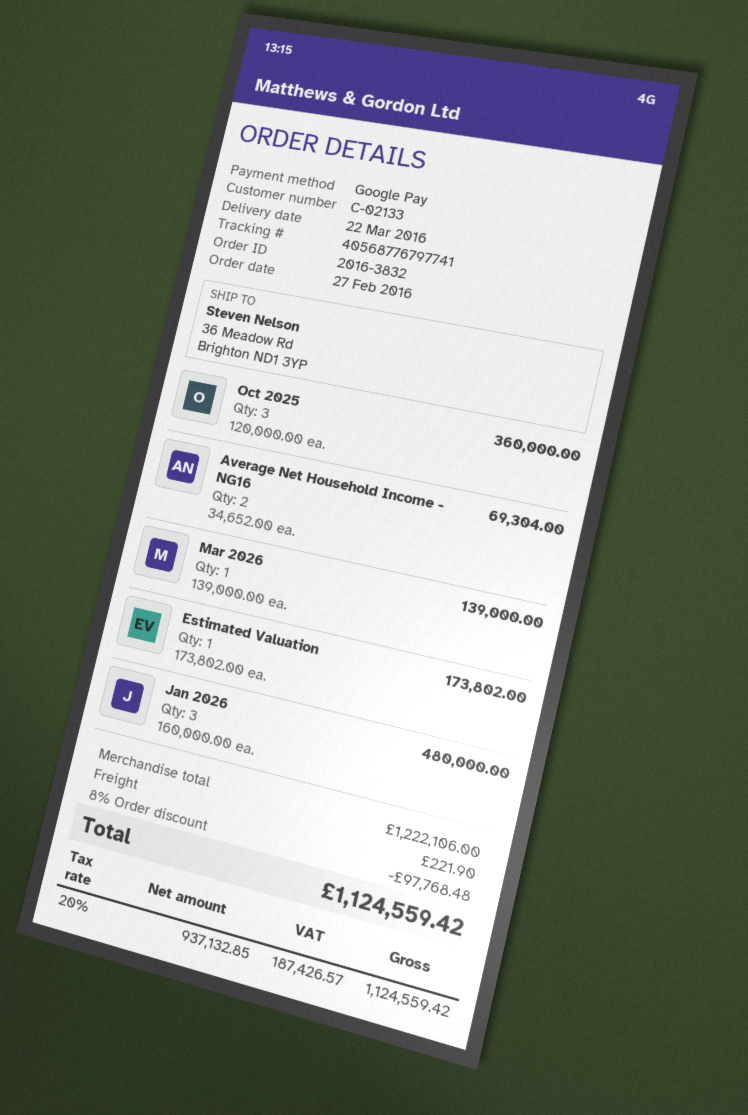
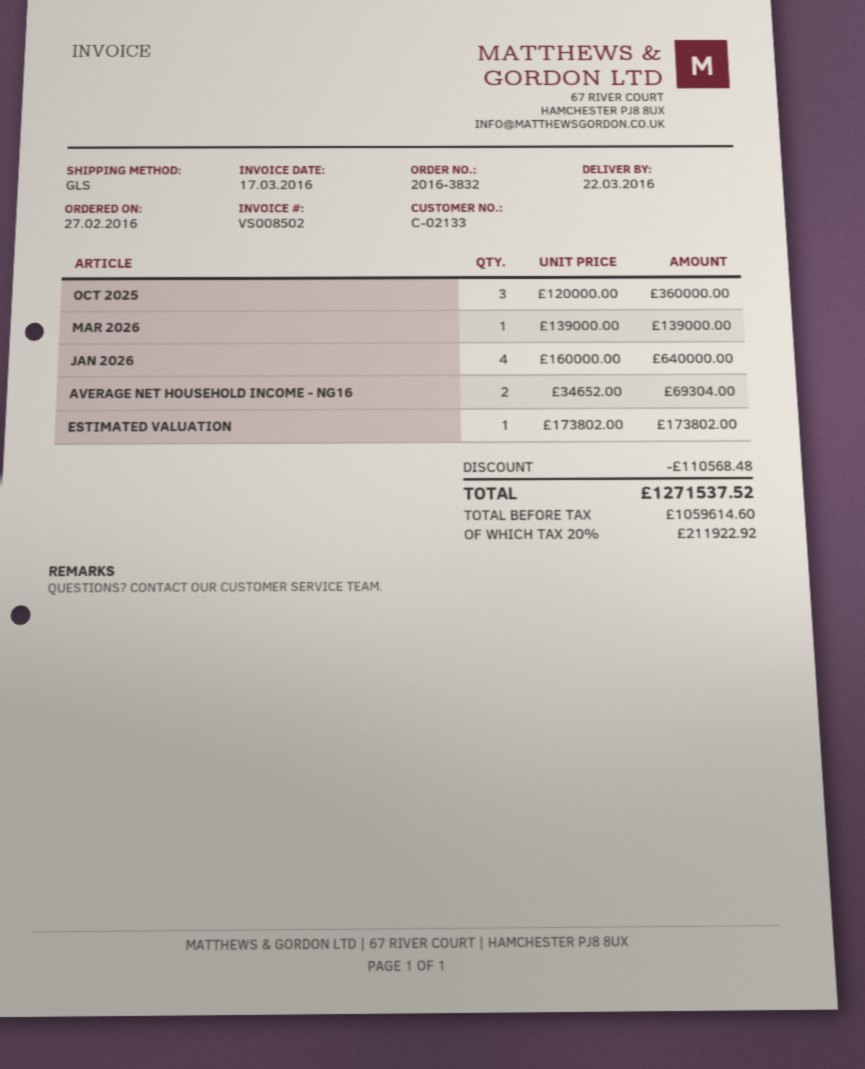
Jan 2026: 3 x 160000.00 = 480000.00 -> 4 x 160000.00 = 640000.00
discount: 97768.48 -> 110568.48
shipping: 221.90 -> none
net: 937132.85 -> 1059614.60
tax: 20% = 187426.57 -> 20% = 211922.92
total: 1124559.42 -> 1271537.52

